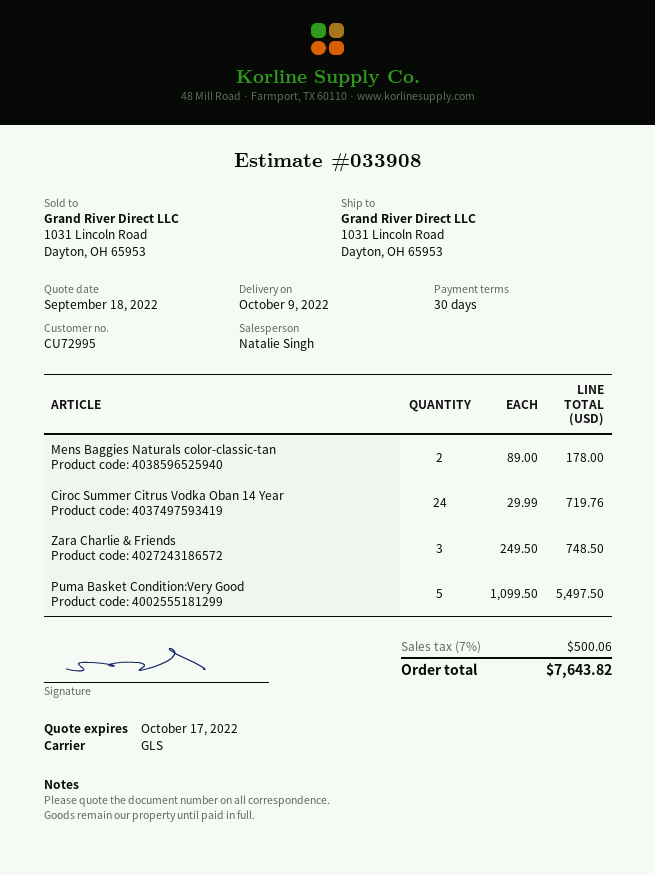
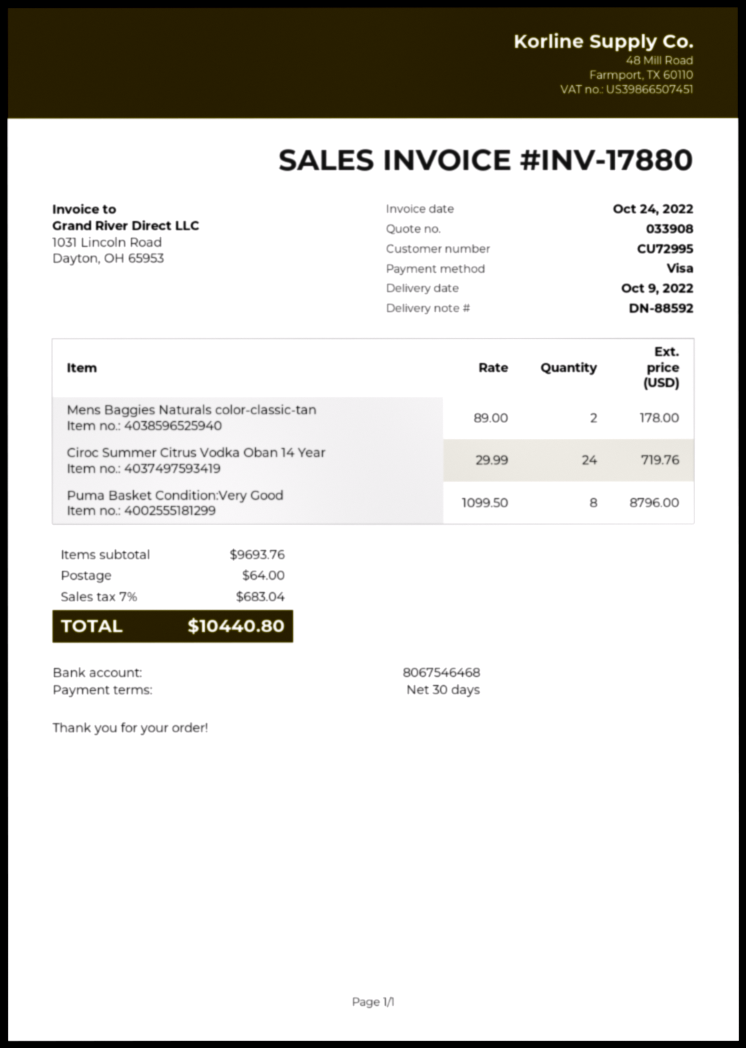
Zara Charlie & Friends: 3 x 249.50 = 748.50 -> none
Puma Basket Condition:Very Good: 5 x 1099.50 = 5497.50 -> 8 x 1099.50 = 8796.00
shipping: none -> 64.00
tax: 7% = 500.06 -> 7% = 683.04
total: 7643.82 -> 10440.80

